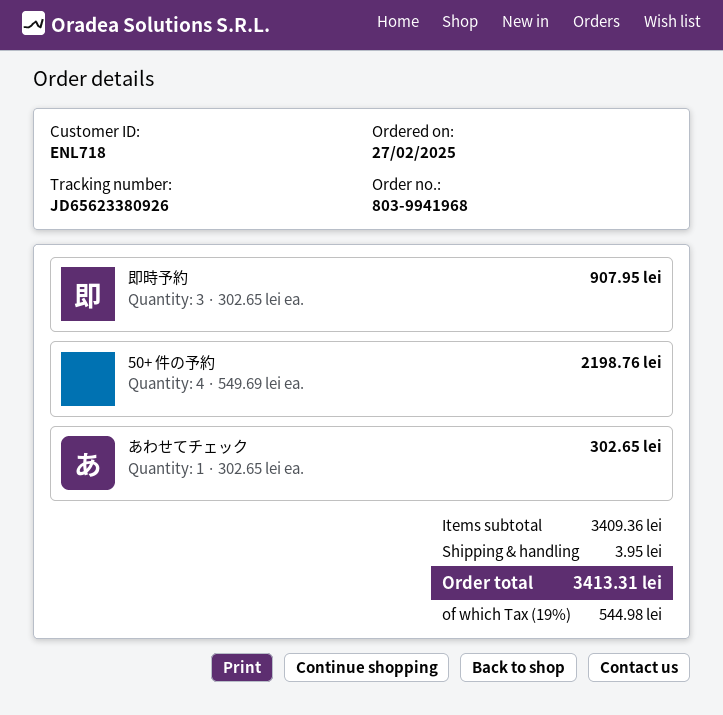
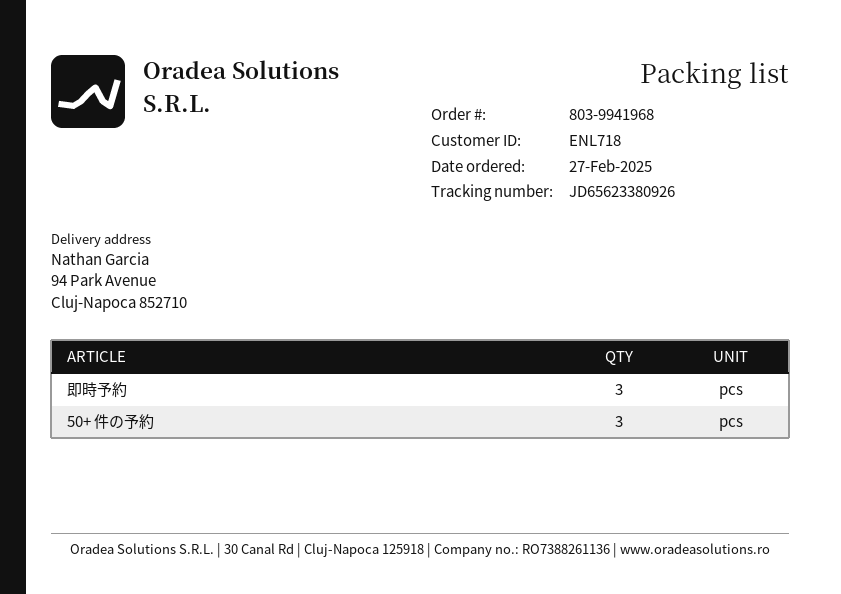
50+ 件の予約: 4 -> 3
あわせてチェック: 1 -> none

